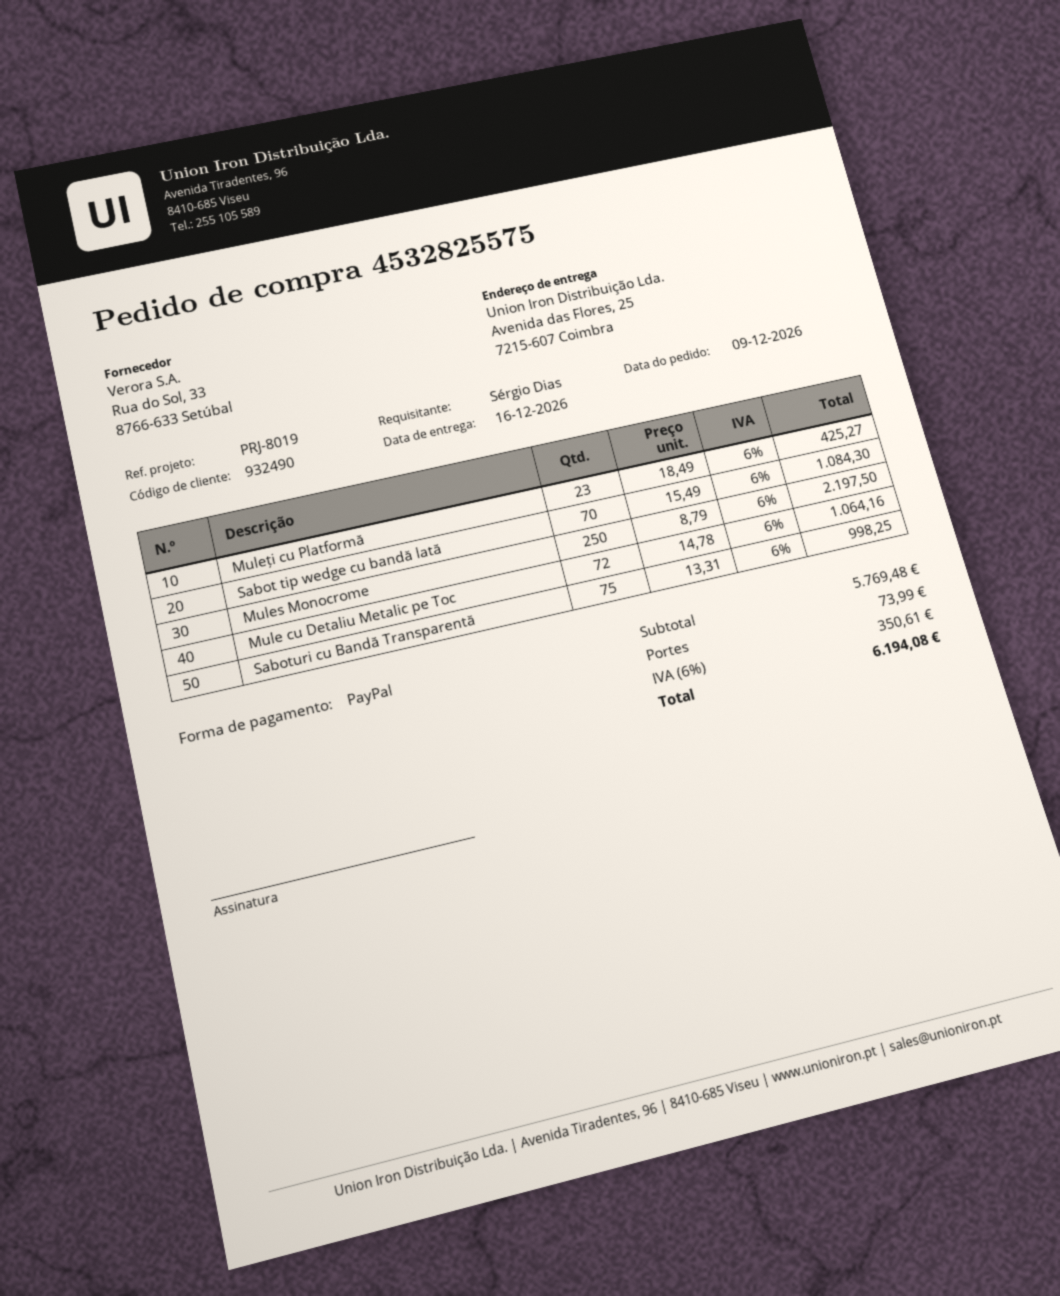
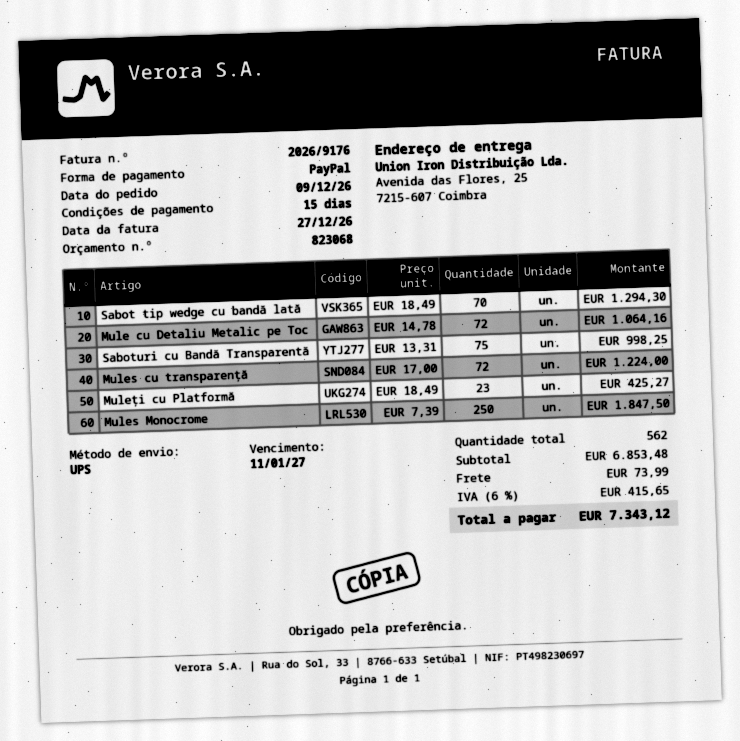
Sabot tip wedge cu bandă lată: 70 x 15.49 = 1084.30 -> 70 x 18.49 = 1294.30
Mules Monocrome: 250 x 8.79 = 2197.50 -> 250 x 7.39 = 1847.50
Mules cu transparență: none -> 72 x 17.00 = 1224.00
subtotal: 5769.48 -> 6853.48
tax: 6% = 350.61 -> 6% = 415.65
total: 6194.08 -> 7343.12

